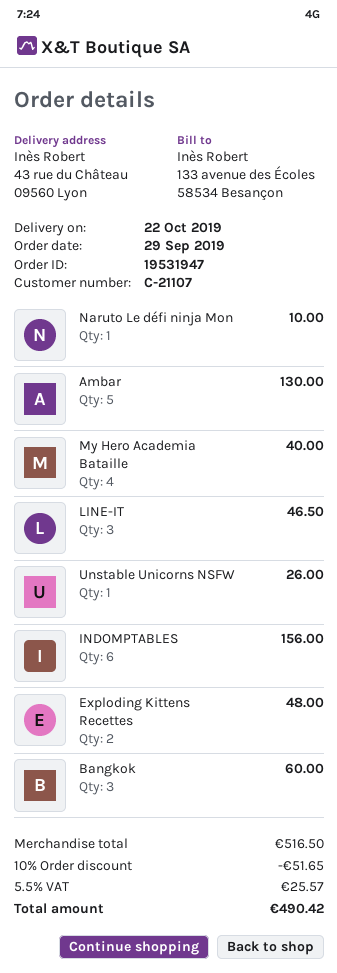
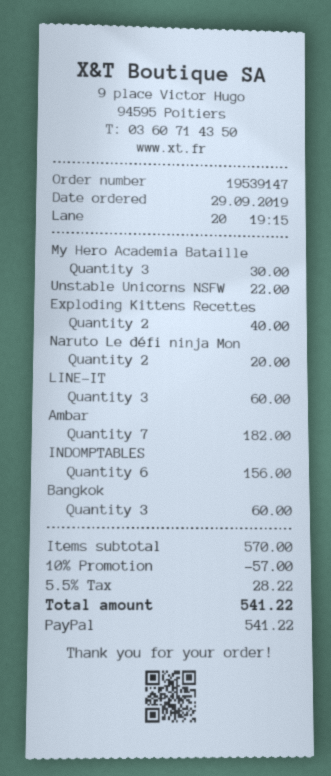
order number: 19531947 -> 19539147
Naruto Le défi ninja Mon: 1 for 10.00 -> 2 for 20.00
Ambar: 5 for 130.00 -> 7 for 182.00
My Hero Academia Bataille: 4 for 40.00 -> 3 for 30.00
LINE-IT: 3 for 46.50 -> 3 for 60.00
Unstable Unicorns NSFW: 1 for 26.00 -> 1 for 22.00
Exploding Kittens Recettes: 2 for 48.00 -> 2 for 40.00
subtotal: 516.50 -> 570.00
discount: 10% = 51.65 -> 10% = 57.00
tax: 5.5% = 25.57 -> 5.5% = 28.22
total: 490.42 -> 541.22

